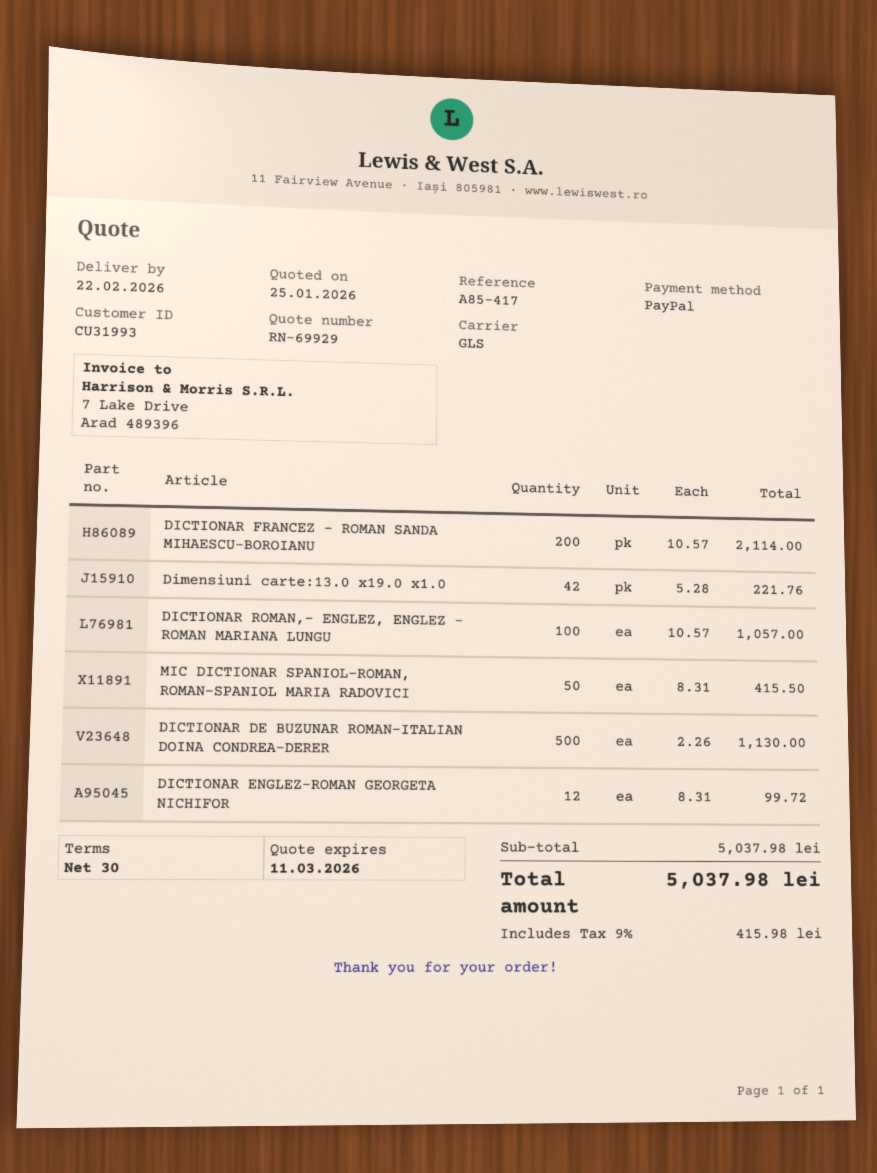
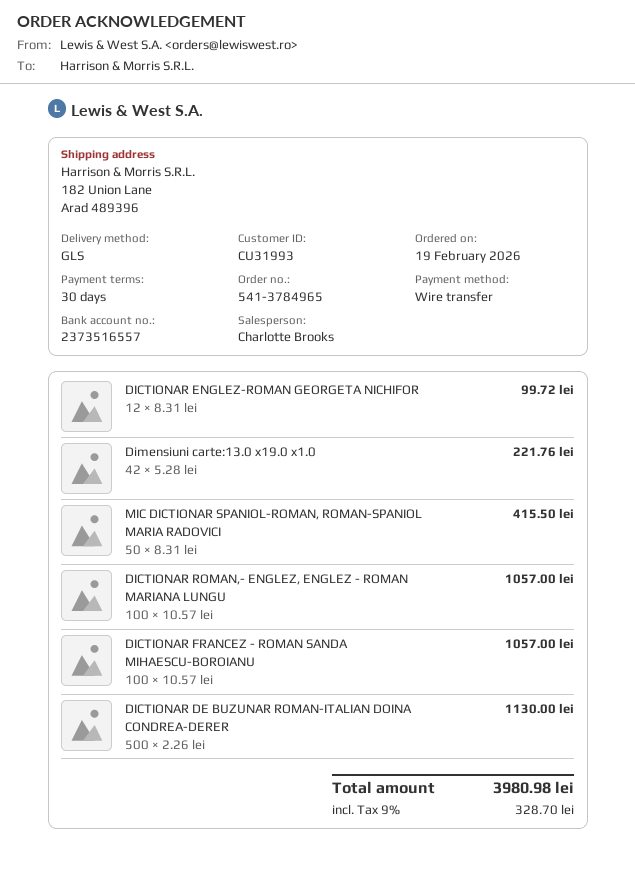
payment method: PayPal -> bank transfer
DICTIONAR FRANCEZ - ROMAN SANDA MIHAESCU-BOROIANU: 200 x 10.57 = 2114.00 -> 100 x 10.57 = 1057.00
tax: 9% = 415.98 -> 9% = 328.70
total: 5037.98 -> 3980.98

